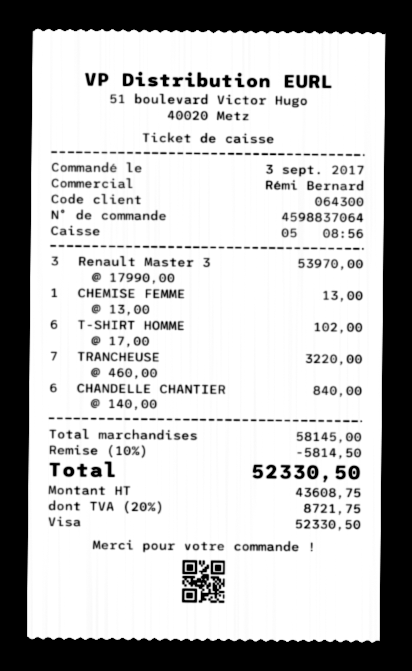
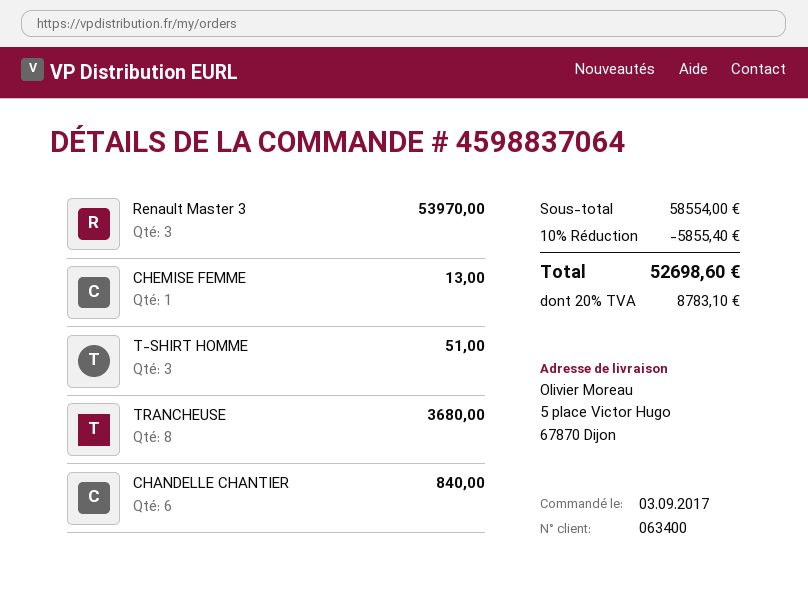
customer number: 064300 -> 063400
T-SHIRT HOMME: 6 for 102.00 -> 3 for 51.00
TRANCHEUSE: 7 for 3220.00 -> 8 for 3680.00
subtotal: 58145.00 -> 58554.00
discount: 10% = 5814.50 -> 10% = 5855.40
tax: 20% = 8721.75 -> 20% = 8783.10
total: 52330.50 -> 52698.60

